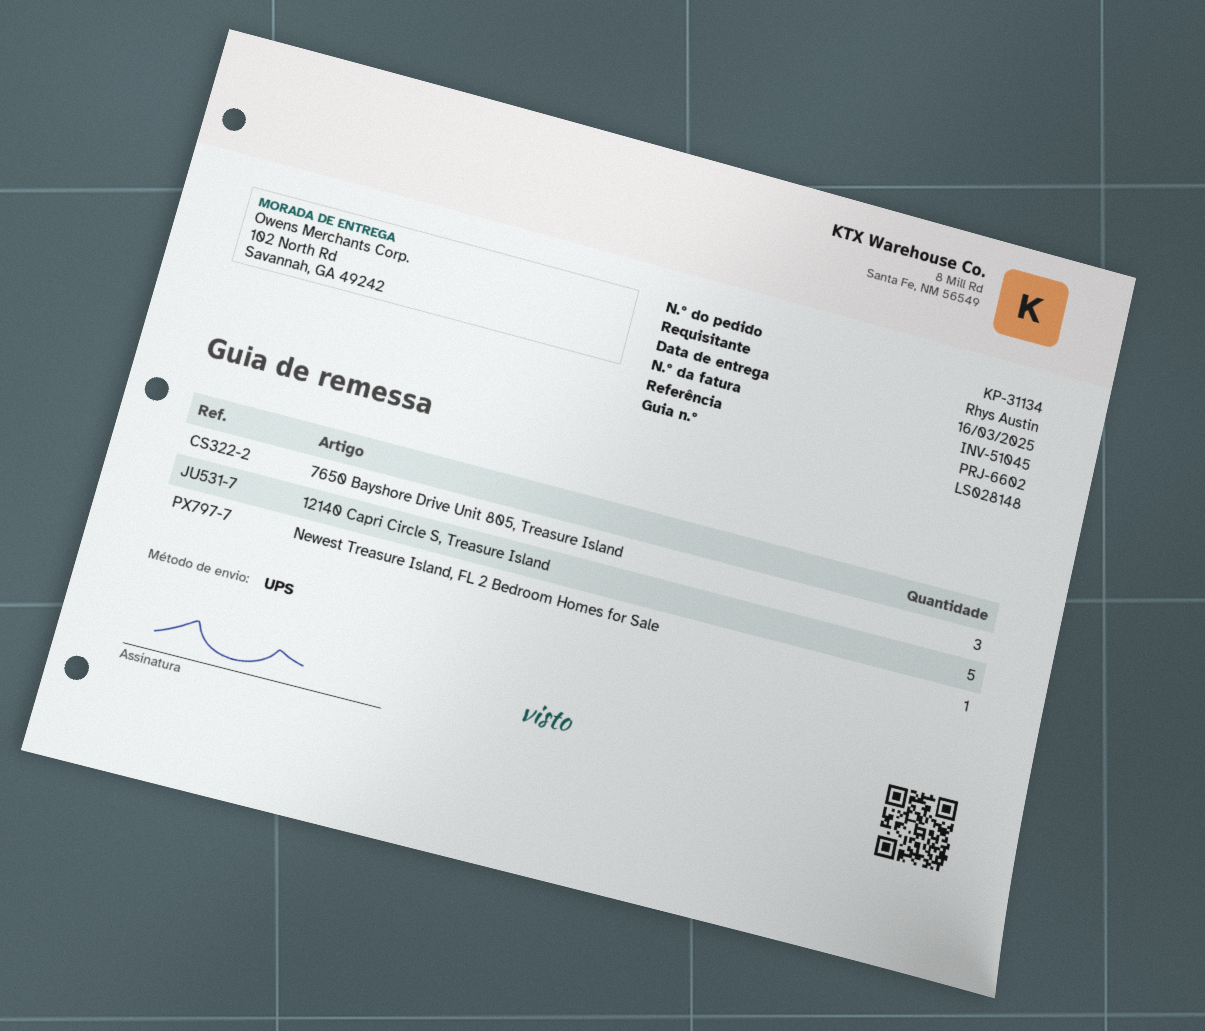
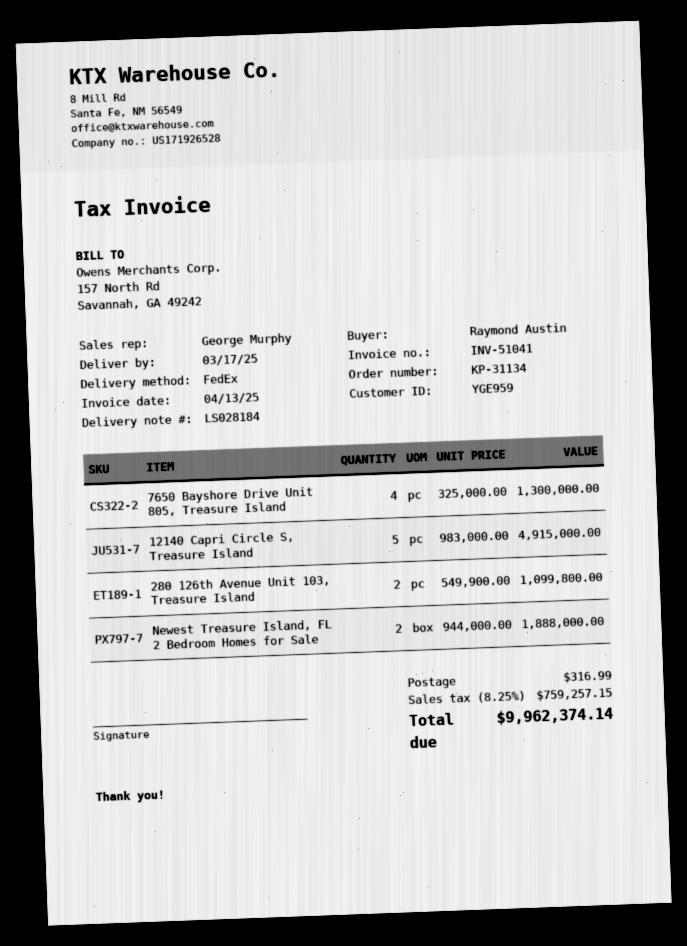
delivery note number: LS028148 -> LS028184
delivery date: 2025-03-16 -> 2025-03-17
invoice number: INV-51045 -> INV-51041
ordered by: Rhys Austin -> Raymond Austin
shipping method: UPS -> FedEx
7650 Bayshore Drive Unit 805, Treasure Island: 3 -> 4
Newest Treasure Island, FL 2 Bedroom Homes for Sale: 1 -> 2
280 126th Avenue Unit 103, Treasure Island: none -> 2

